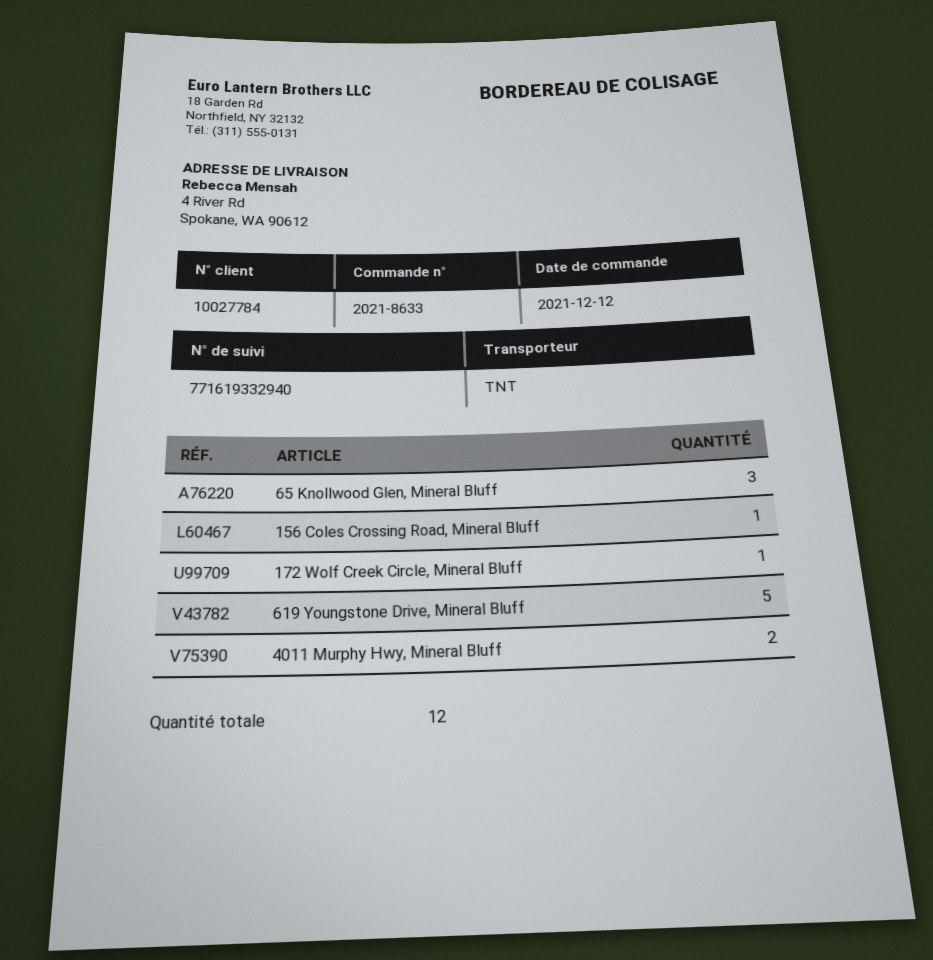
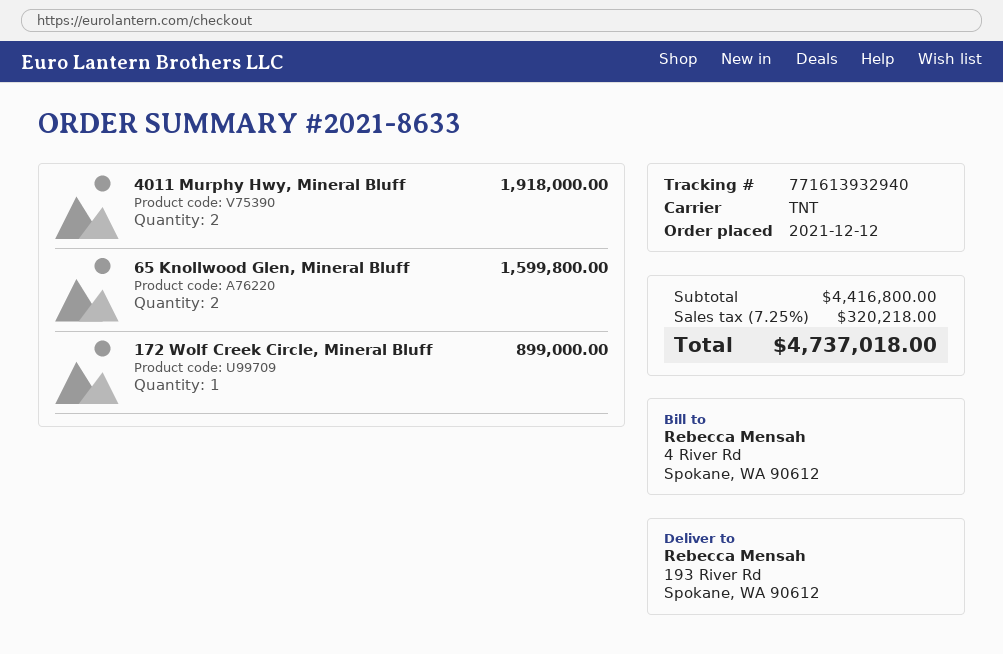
tracking number: 771619332940 -> 771613932940
ship to: 4 River Rd, Spokane, WA 90612 -> 193 River Rd, Spokane, WA 90612
65 Knollwood Glen, Mineral Bluff: 3 -> 2
156 Coles Crossing Road, Mineral Bluff: 1 -> none
619 Youngstone Drive, Mineral Bluff: 5 -> none

